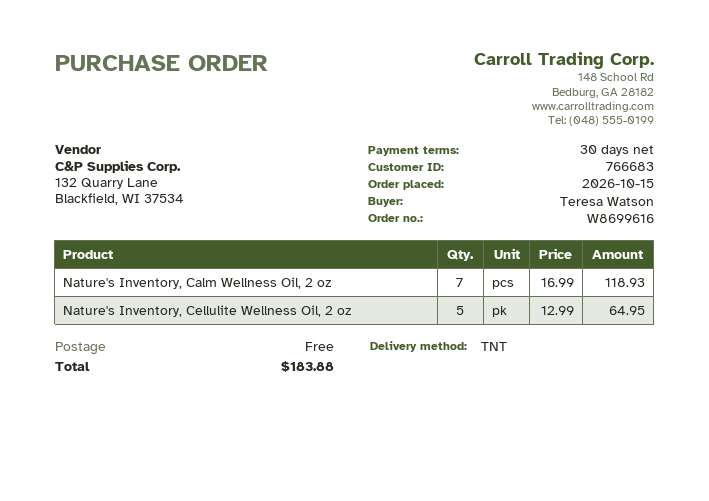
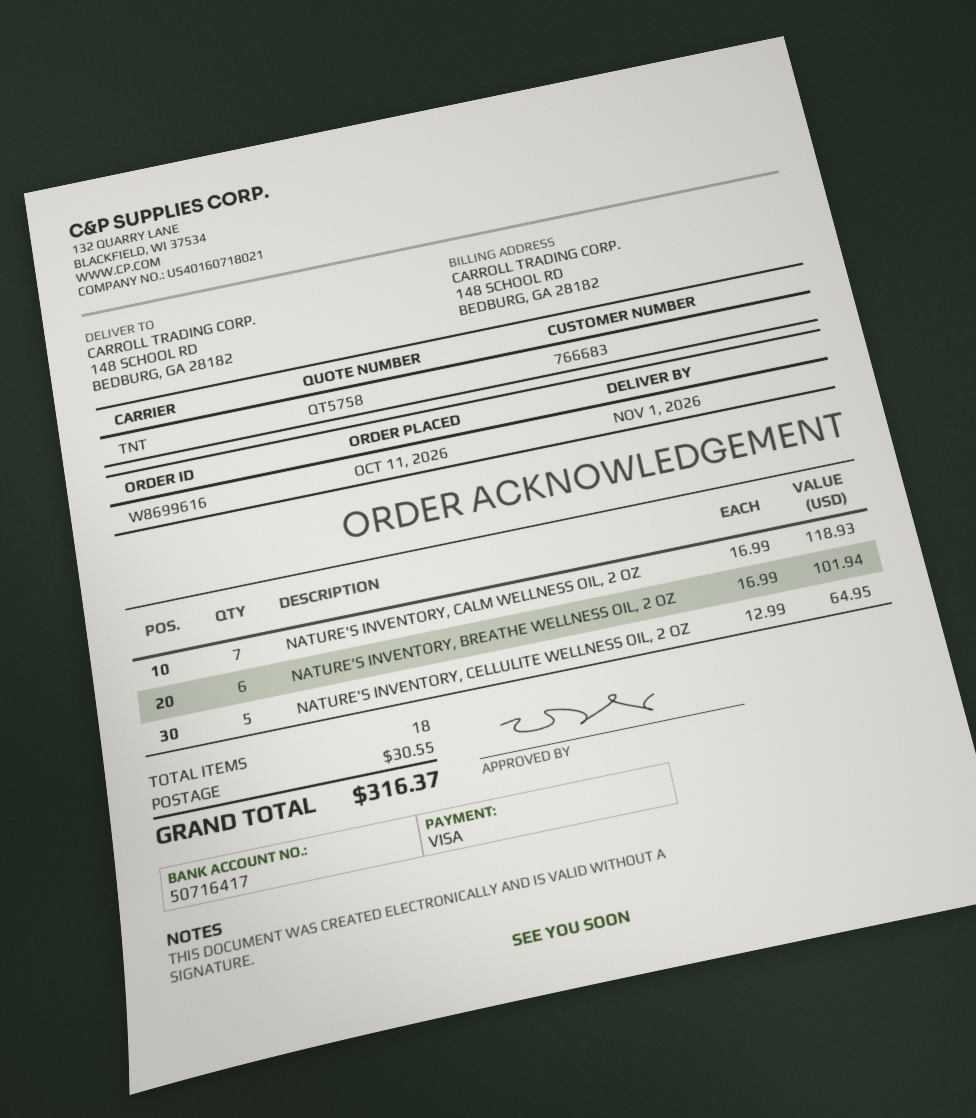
order date: 2026-10-15 -> 2026-10-11
NATURE'S INVENTORY, BREATHE WELLNESS OIL, 2 OZ: none -> 6 x 16.99 = 101.94
shipping: 0.00 -> 30.55
total: 183.88 -> 316.37

